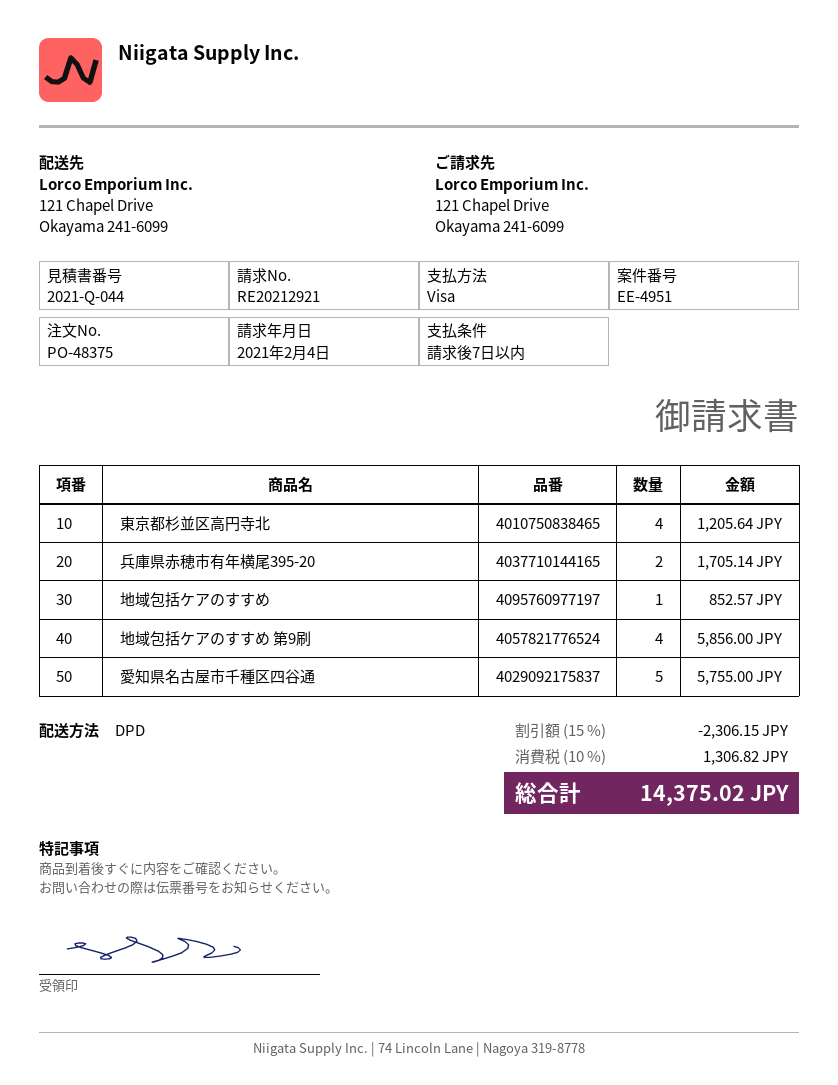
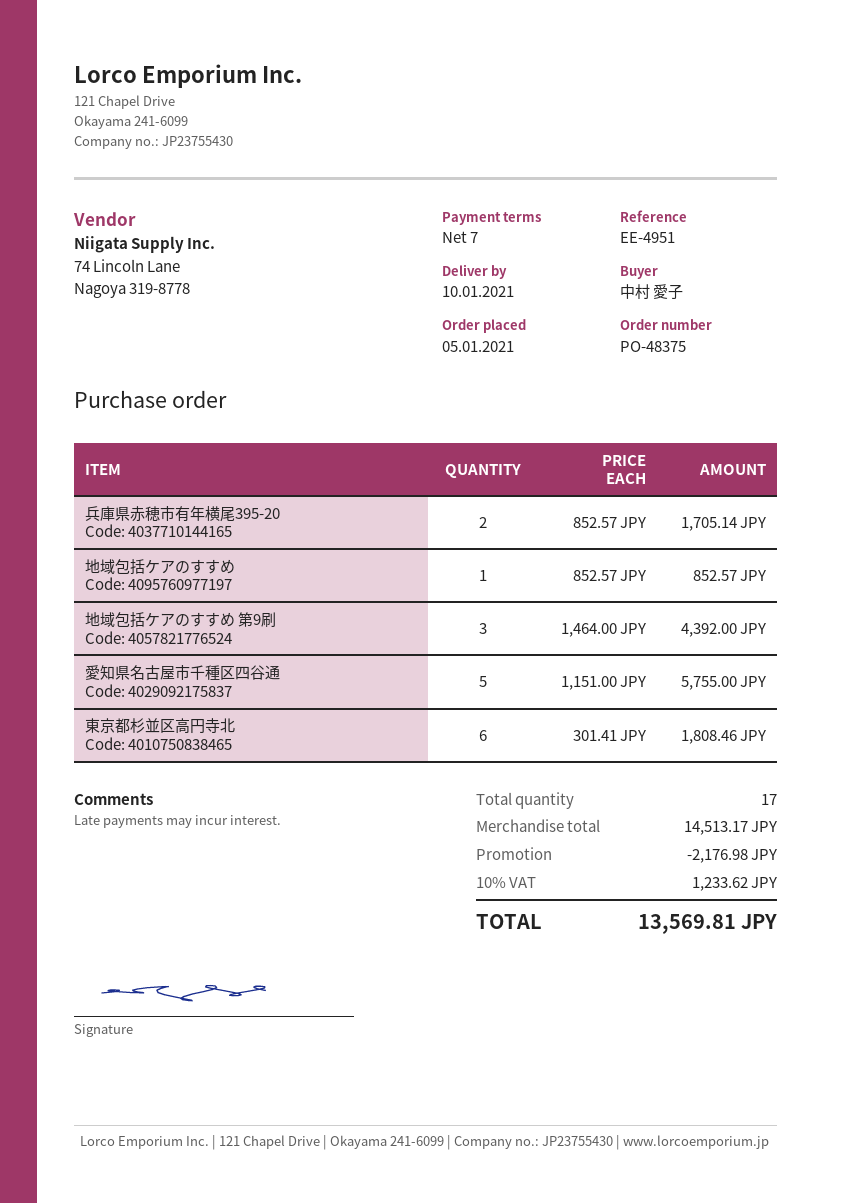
東京都杉並区高円寺北: 4 for 1205.64 -> 6 for 1808.46
地域包括ケアのすすめ 第9刷: 4 for 5856.00 -> 3 for 4392.00
discount: 2306.15 -> 2176.98
tax: 10% = 1306.82 -> 10% = 1233.62
total: 14375.02 -> 13569.81

